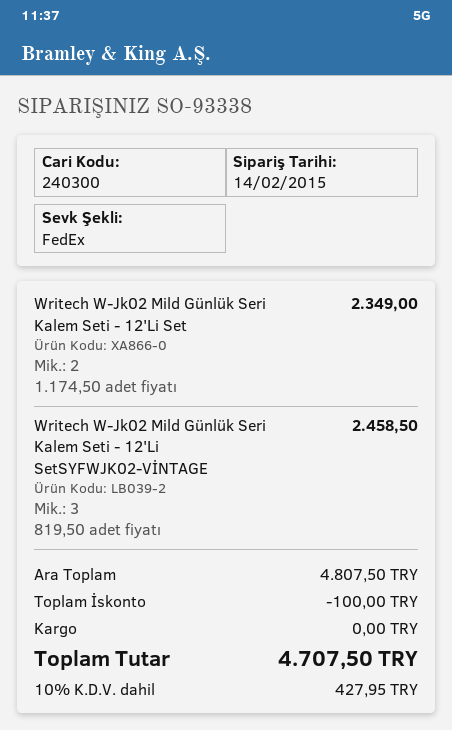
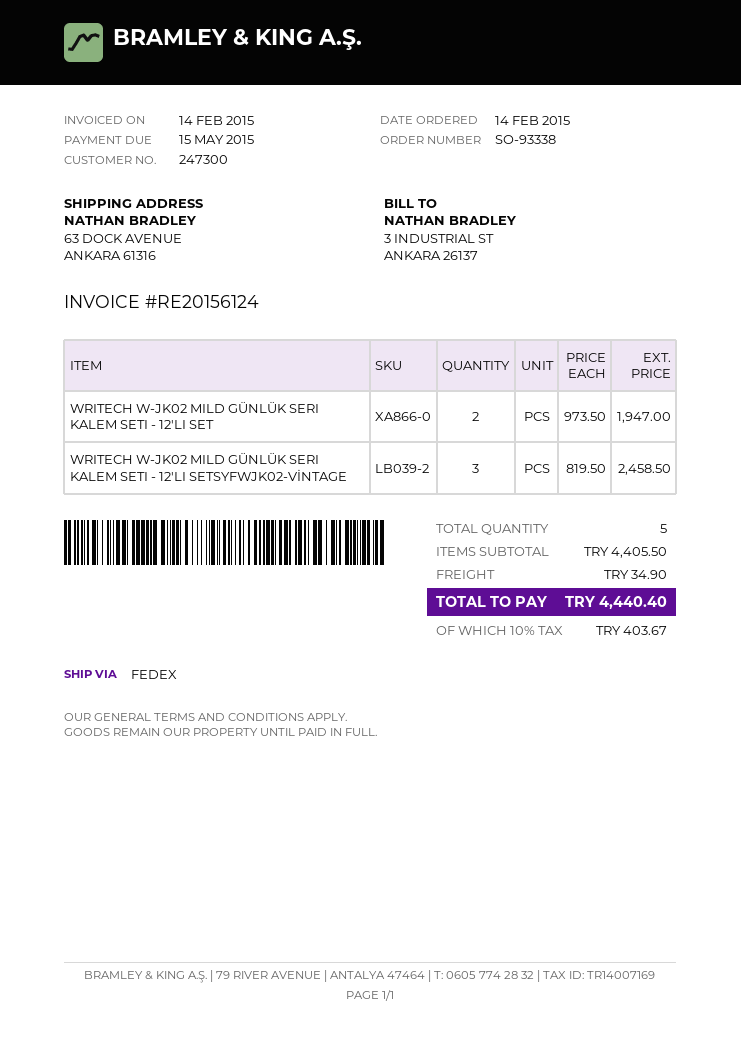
customer number: 240300 -> 247300
Writech W-Jk02 Mild Günlük Seri Kalem Seti - 12'Li Set: 2 x 1174.50 = 2349.00 -> 2 x 973.50 = 1947.00
subtotal: 4807.50 -> 4405.50
discount: 100.00 -> none
shipping: 0.00 -> 34.90
tax: 10% = 427.95 -> 10% = 403.67
total: 4707.50 -> 4440.40

